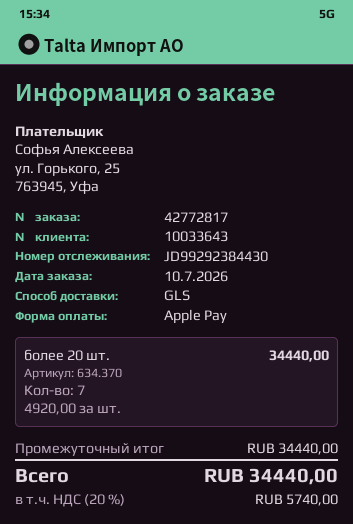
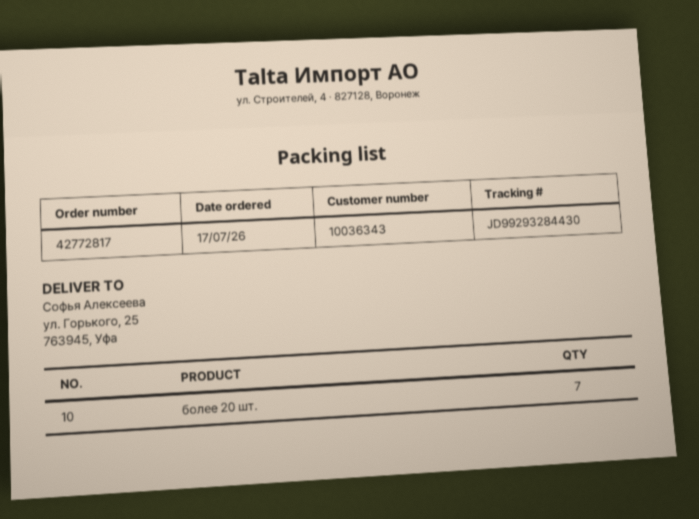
order date: 2026-07-10 -> 2026-07-17
customer number: 10033643 -> 10036343
tracking number: JD99292384430 -> JD99293284430

